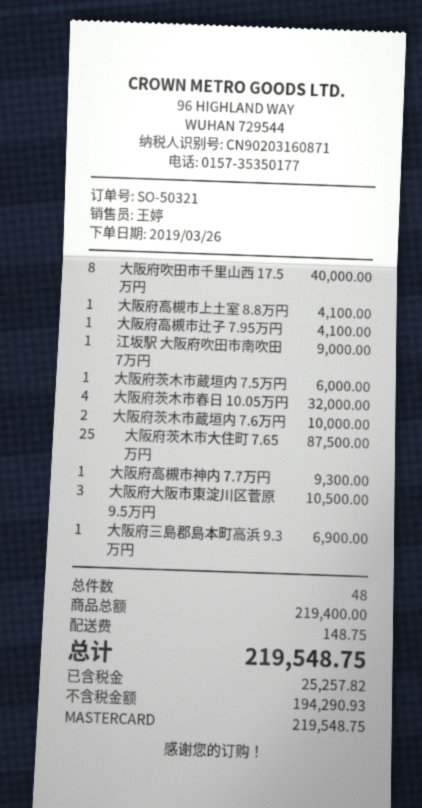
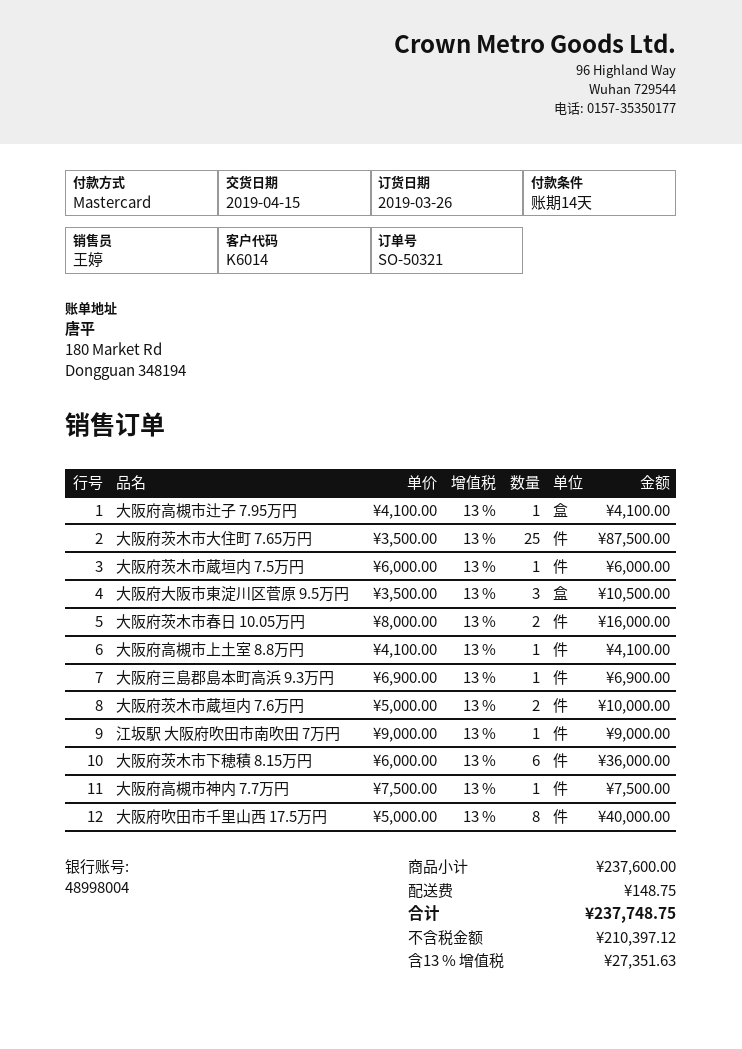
大阪府茨木市春日 10.05万円: 4 for 32000.00 -> 2 for 16000.00
大阪府高槻市神内 7.7万円: 1 for 9300.00 -> 1 for 7500.00
大阪府茨木市下穂積 8.15万円: none -> 6 for 36000.00
subtotal: 219400.00 -> 237600.00
net: 194290.93 -> 210397.12
tax: 25257.82 -> 27351.63
total: 219548.75 -> 237748.75

